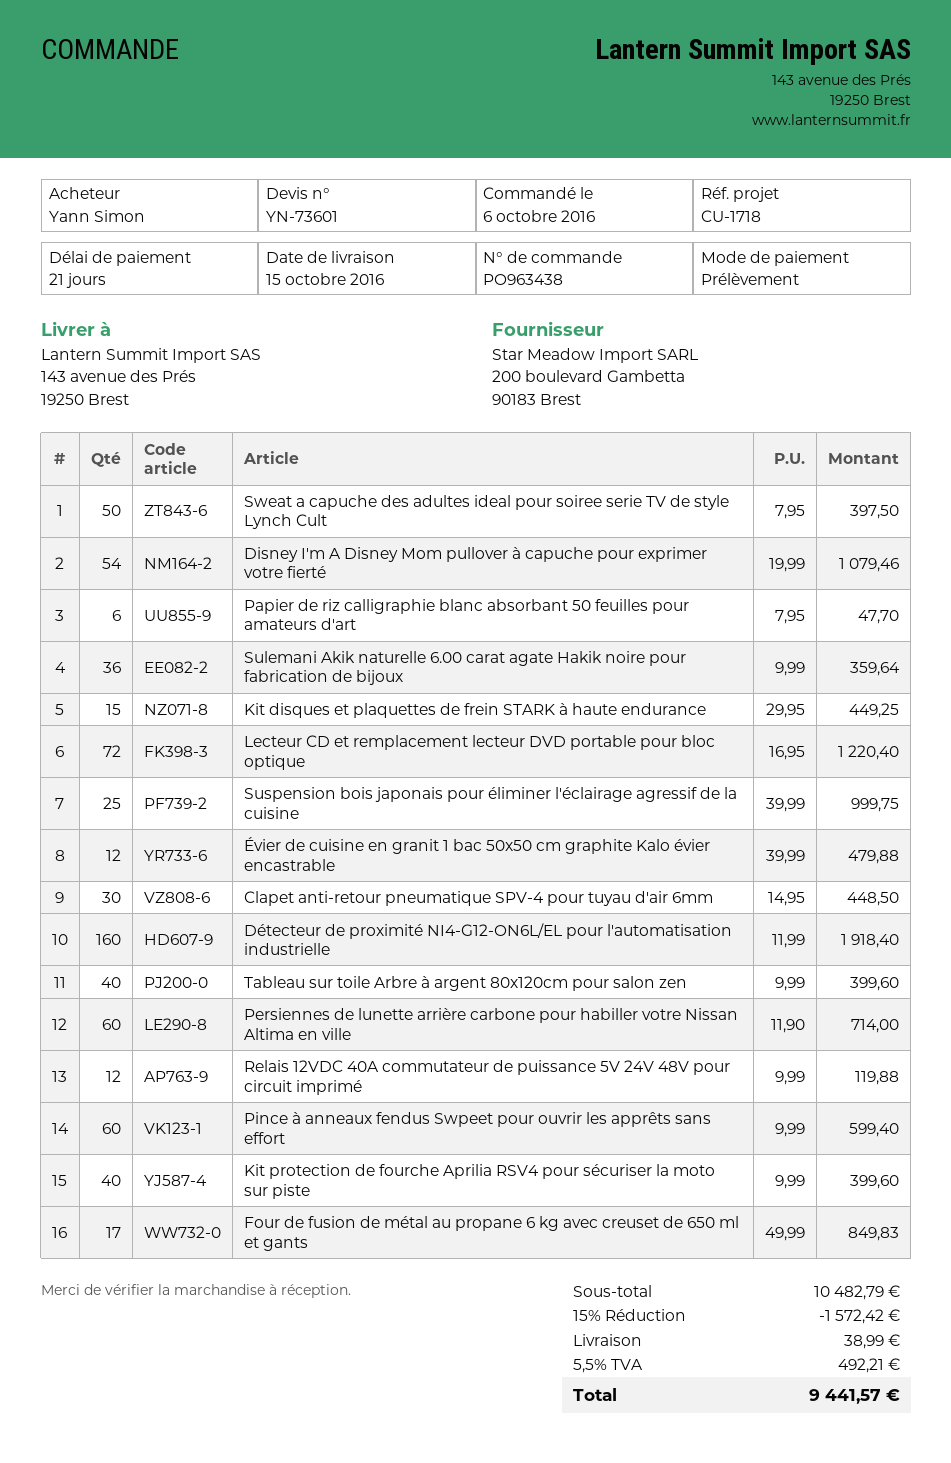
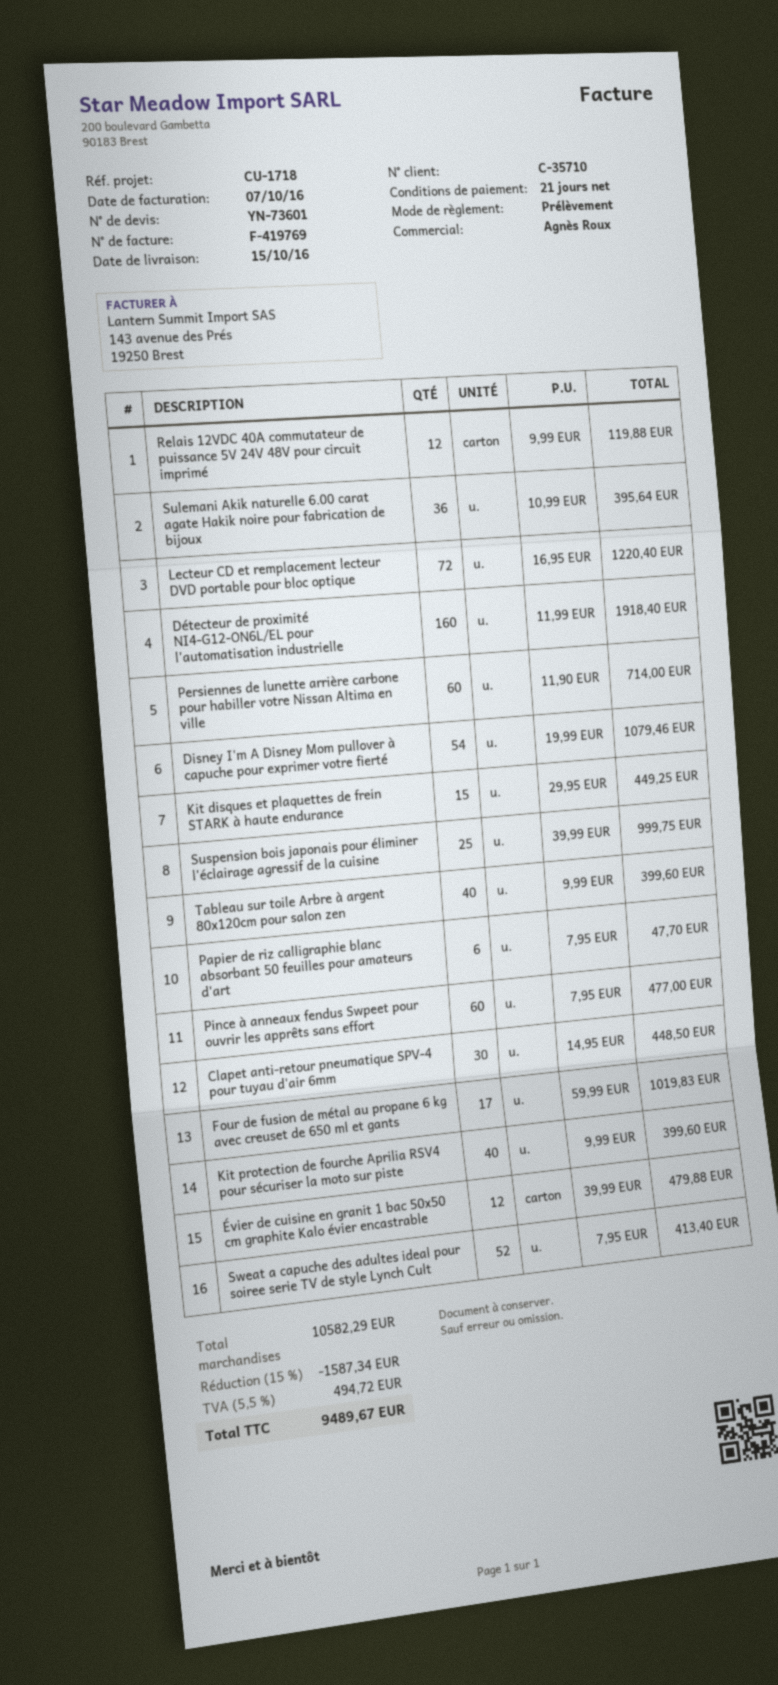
Sweat a capuche des adultes ideal pour soiree serie TV de style Lynch Cult: 50 x 7.95 = 397.50 -> 52 x 7.95 = 413.40
Sulemani Akik naturelle 6.00 carat agate Hakik noire pour fabrication de bijoux: 36 x 9.99 = 359.64 -> 36 x 10.99 = 395.64
Pince à anneaux fendus Swpeet pour ouvrir les apprêts sans effort: 60 x 9.99 = 599.40 -> 60 x 7.95 = 477.00
Four de fusion de métal au propane 6 kg avec creuset de 650 ml et gants: 17 x 49.99 = 849.83 -> 17 x 59.99 = 1019.83
subtotal: 10482.79 -> 10582.29
discount: 15% = 1572.42 -> 15% = 1587.34
shipping: 38.99 -> none
tax: 5.5% = 492.21 -> 5.5% = 494.72
total: 9441.57 -> 9489.67

